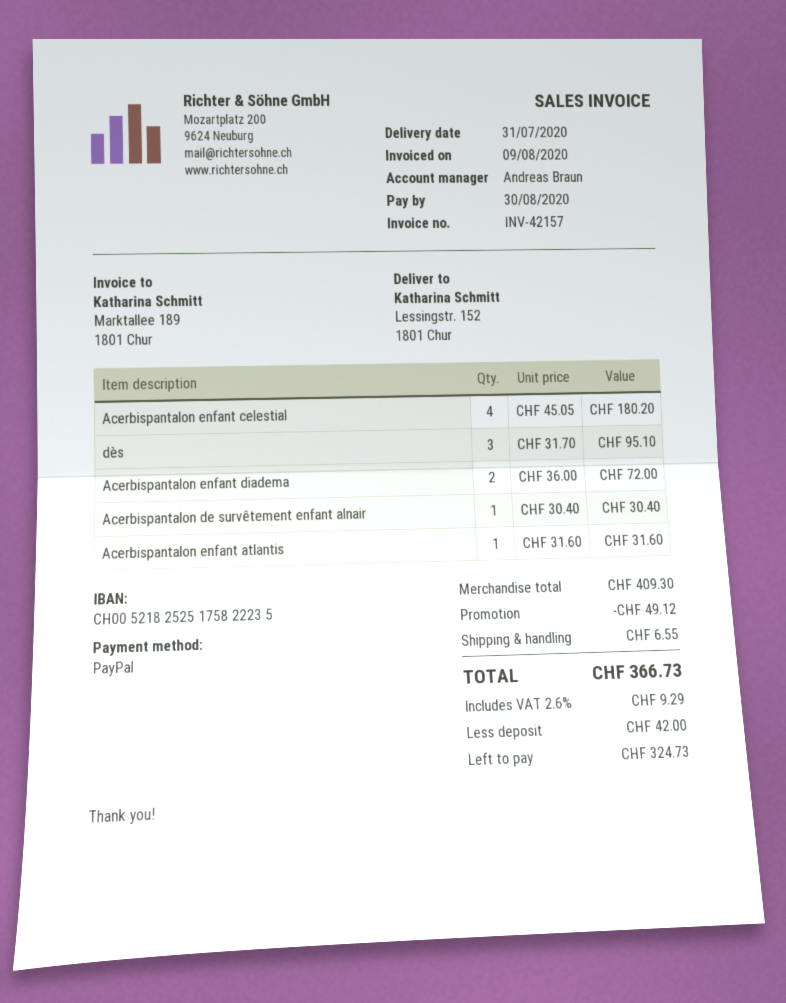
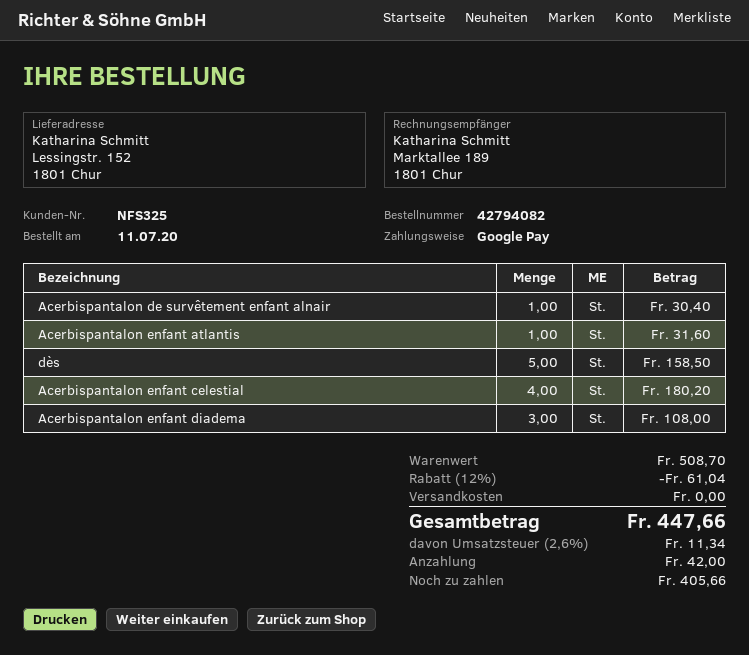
payment method: PayPal -> Google Pay
dès: 3 for 95.10 -> 5 for 158.50
Acerbispantalon enfant diadema: 2 for 72.00 -> 3 for 108.00
subtotal: 409.30 -> 508.70
discount: 49.12 -> 61.04
shipping: 6.55 -> 0.00
tax: 2.6% = 9.29 -> 2.6% = 11.34
total: 366.73 -> 447.66
balance: 324.73 -> 405.66

